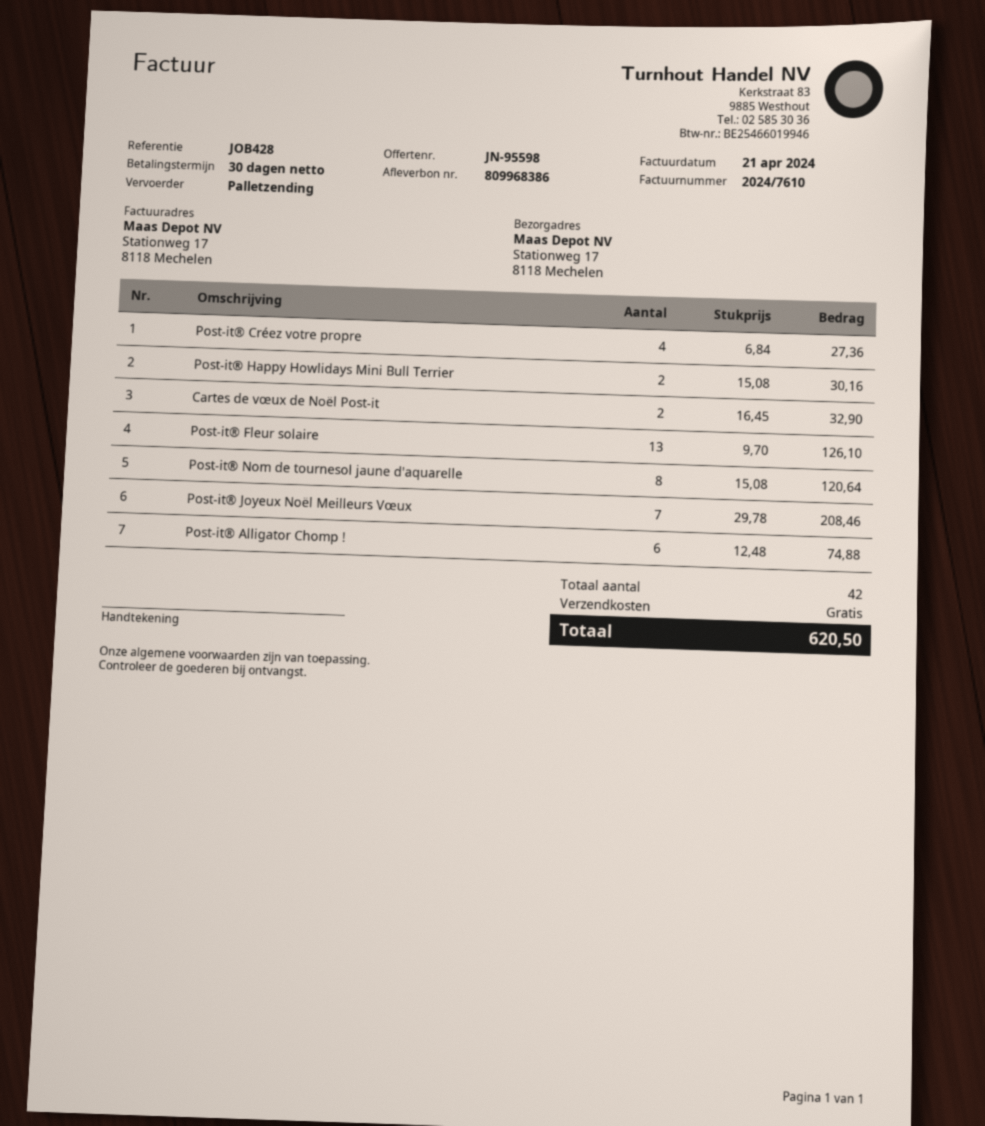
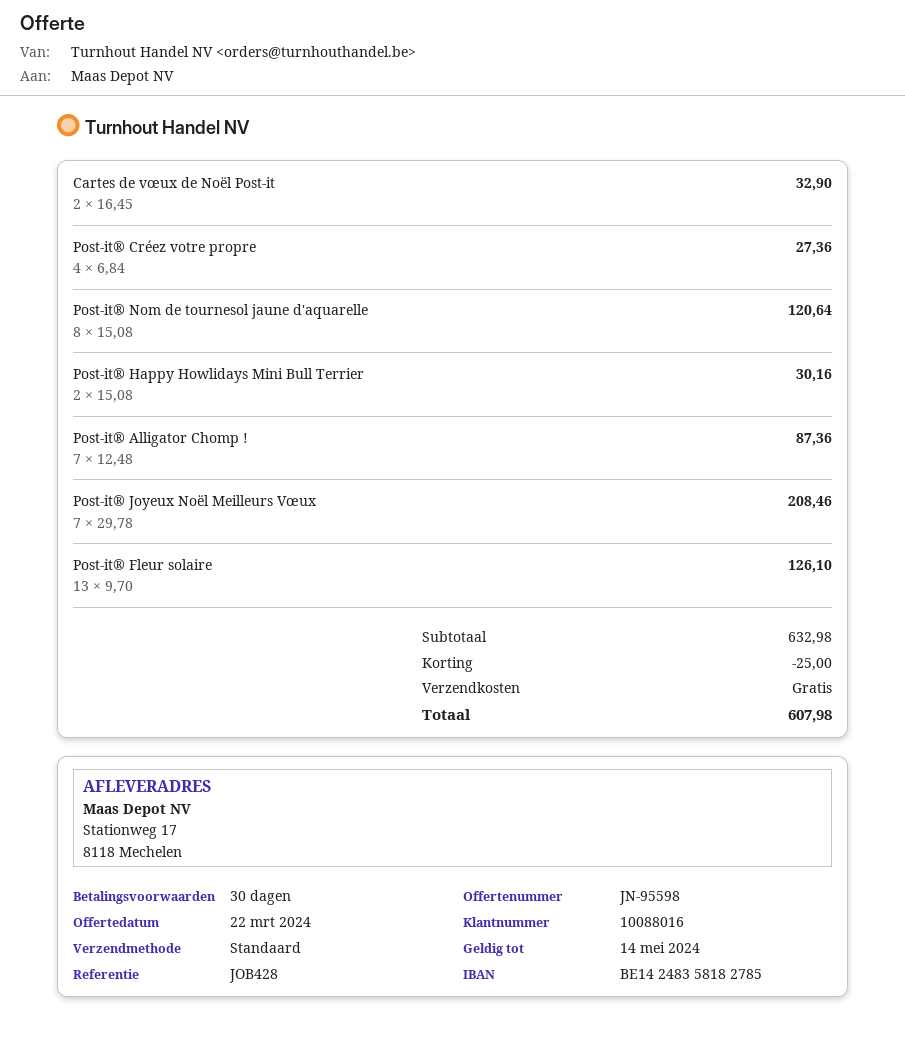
shipping method: pallet freight -> standard
Post-it® Alligator Chomp !: 6 x 12.48 = 74.88 -> 7 x 12.48 = 87.36
discount: none -> 25.00
total: 620.50 -> 607.98

